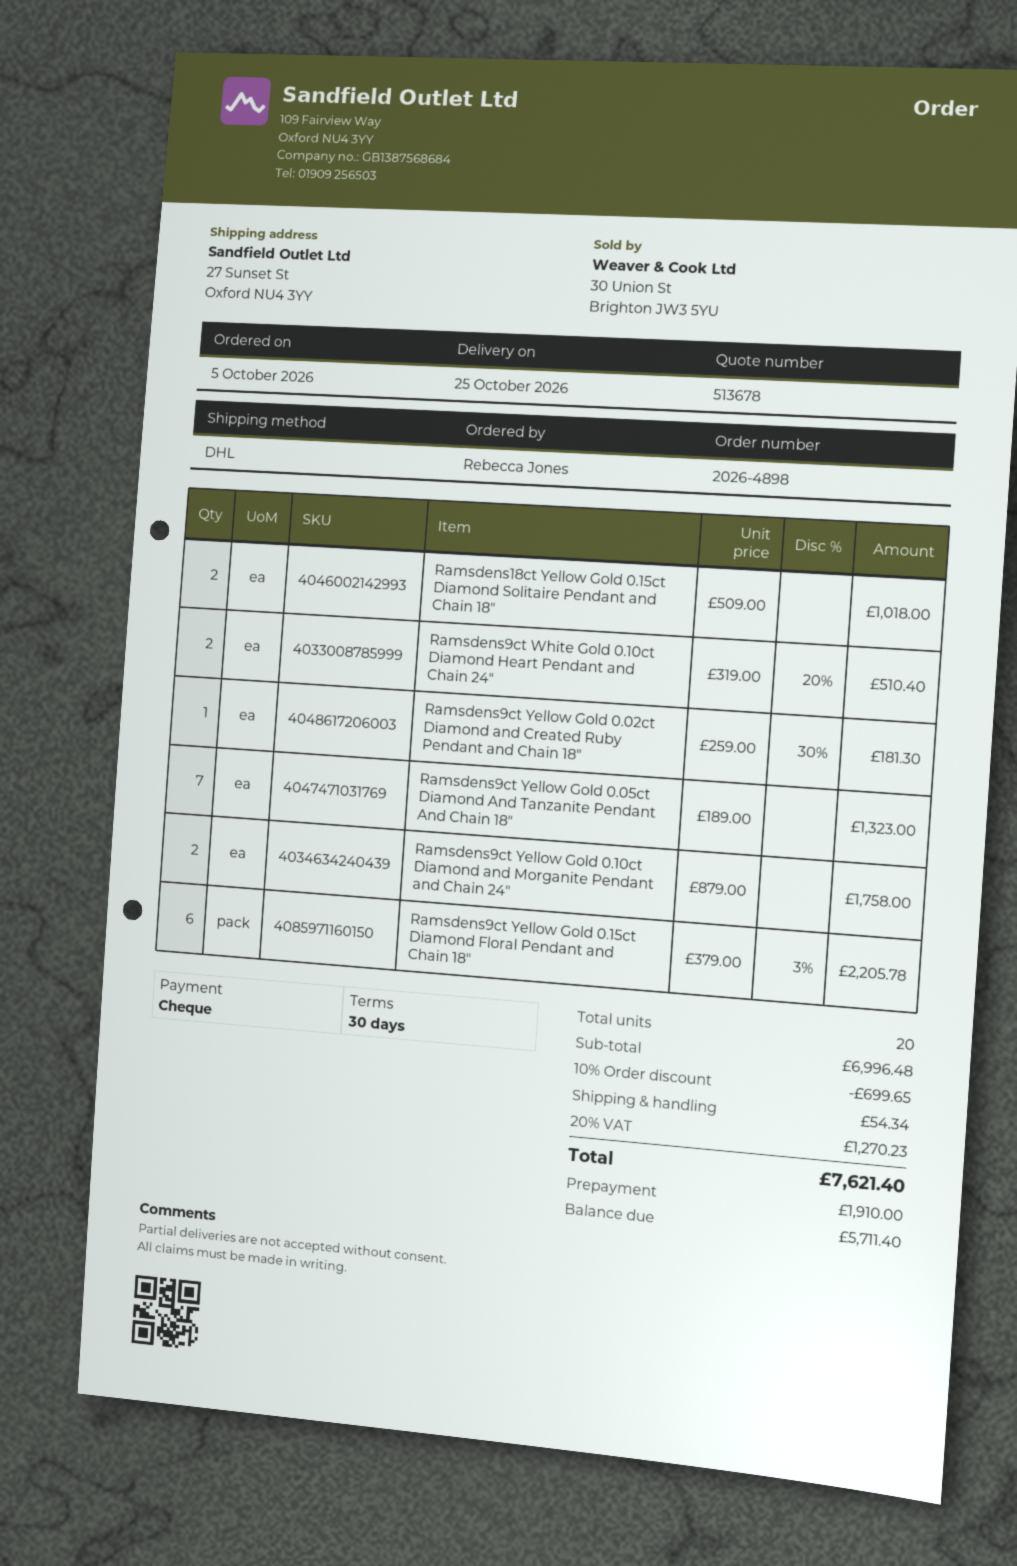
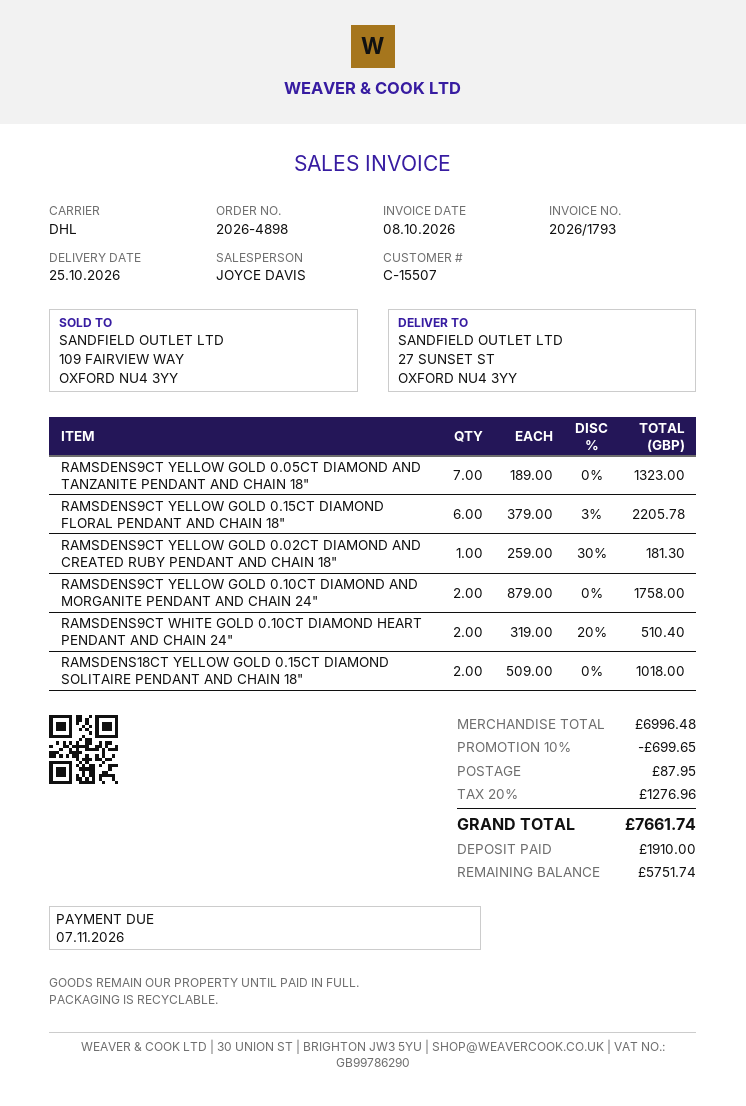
shipping: 54.34 -> 87.95
tax: 20% = 1270.23 -> 20% = 1276.96
total: 7621.40 -> 7661.74
balance: 5711.40 -> 5751.74

